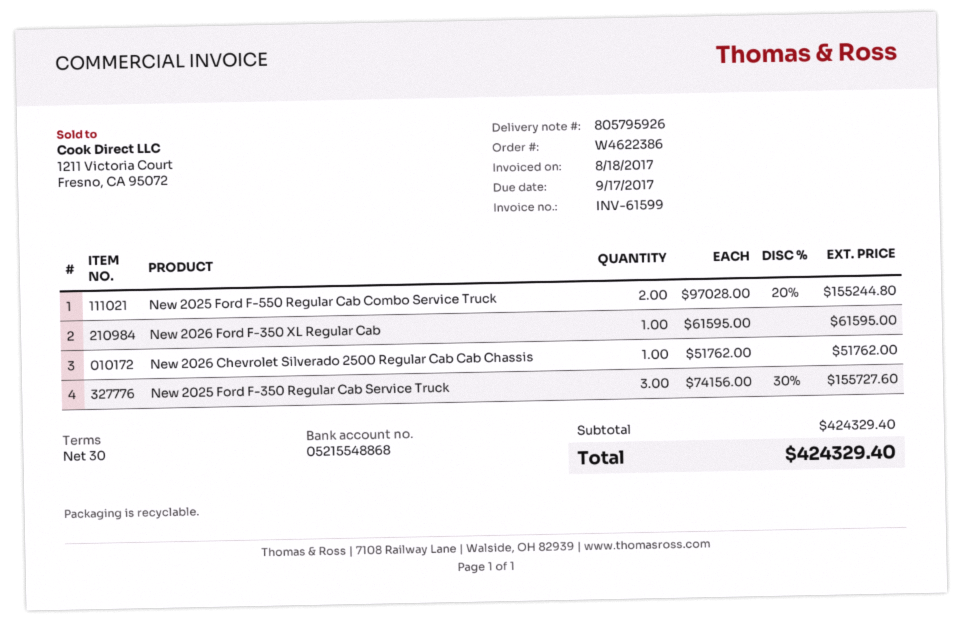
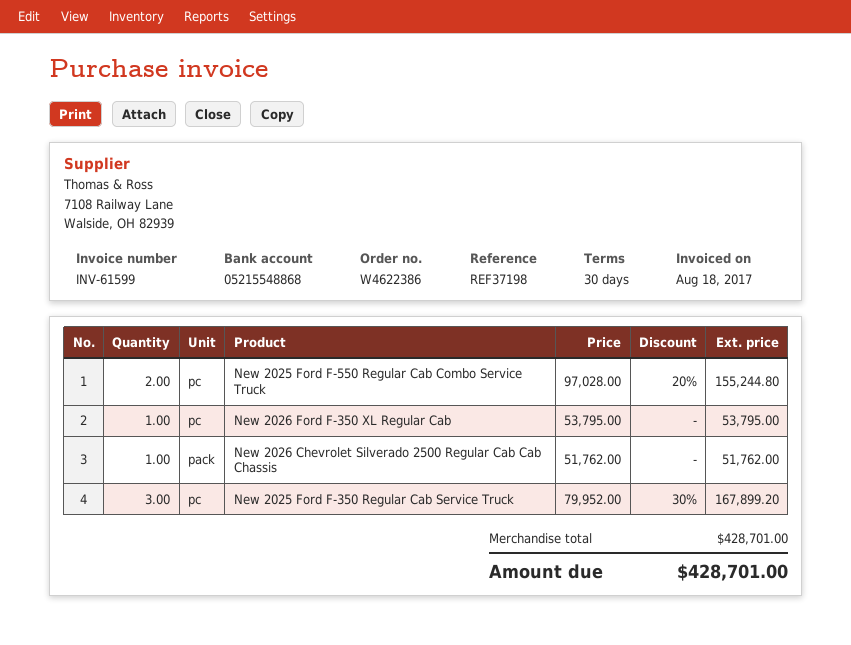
New 2026 Ford F-350 XL Regular Cab: 1 x 61595.00 = 61595.00 -> 1 x 53795.00 = 53795.00
New 2025 Ford F-350 Regular Cab Service Truck: 3 x 74156.00 - 30% = 155727.60 -> 3 x 79952.00 - 30% = 167899.20
subtotal: 424329.40 -> 428701.00
total: 424329.40 -> 428701.00

